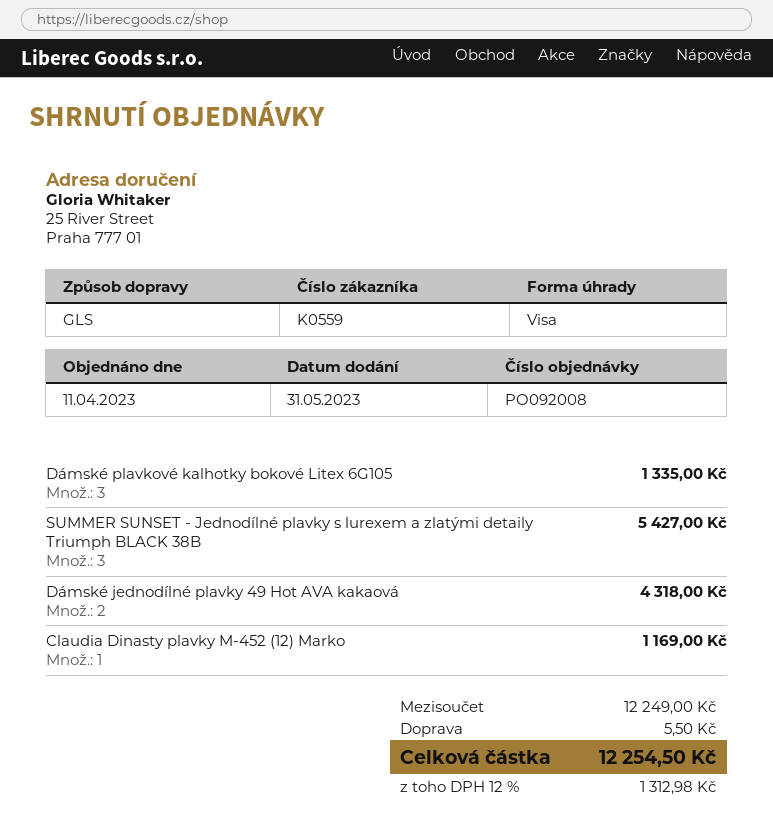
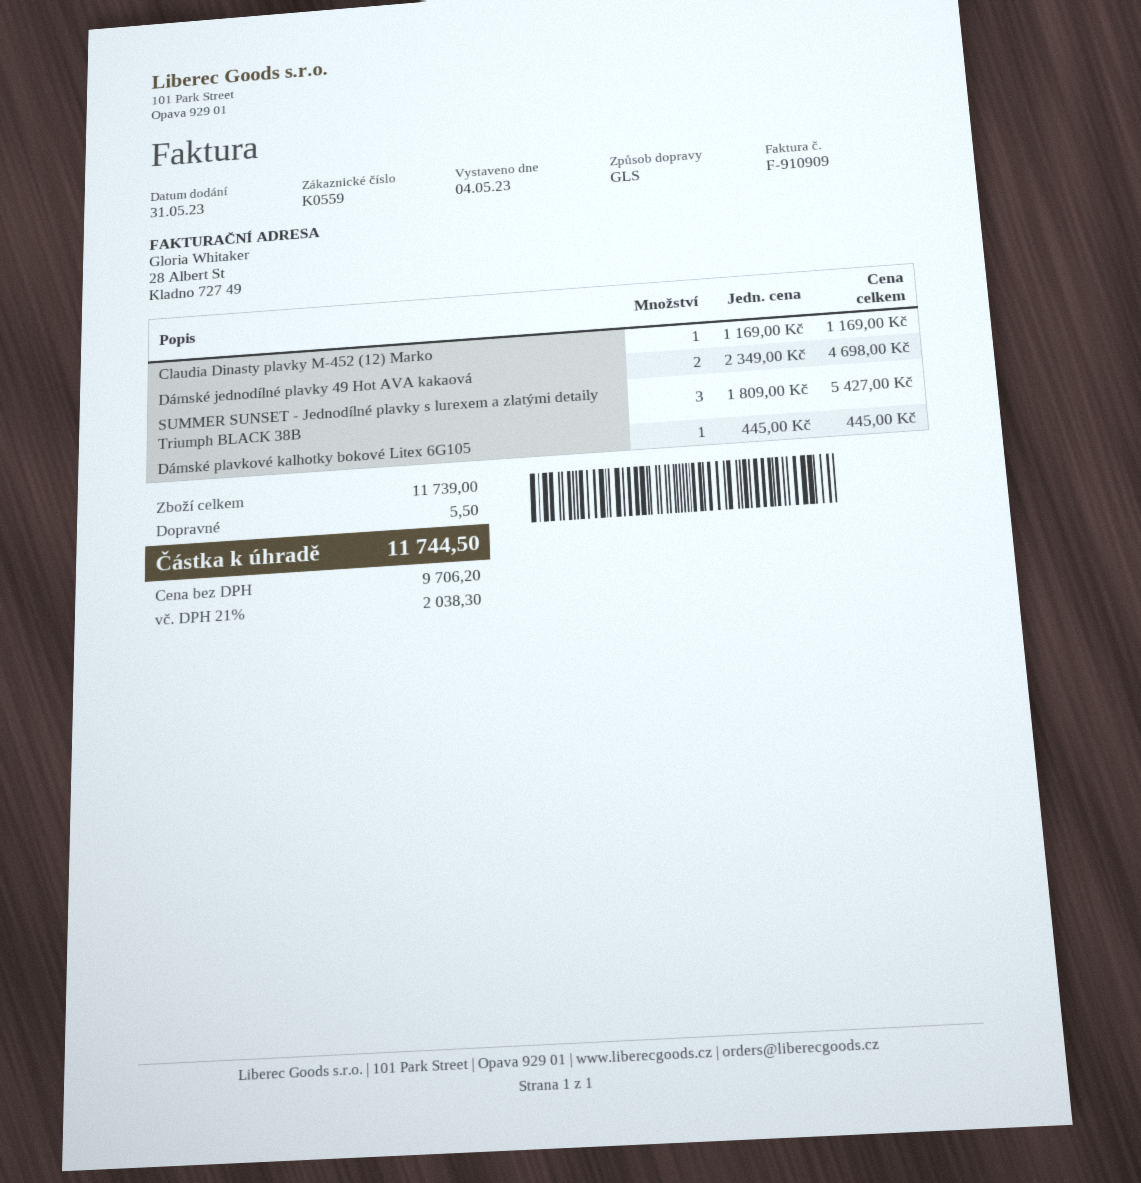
Dámské plavkové kalhotky bokové Litex 6G105: 3 for 1335.00 -> 1 for 445.00
Dámské jednodílné plavky 49 Hot AVA kakaová: 2 for 4318.00 -> 2 for 4698.00
subtotal: 12249.00 -> 11739.00
tax: 12% = 1312.98 -> 21% = 2038.30
total: 12254.50 -> 11744.50

